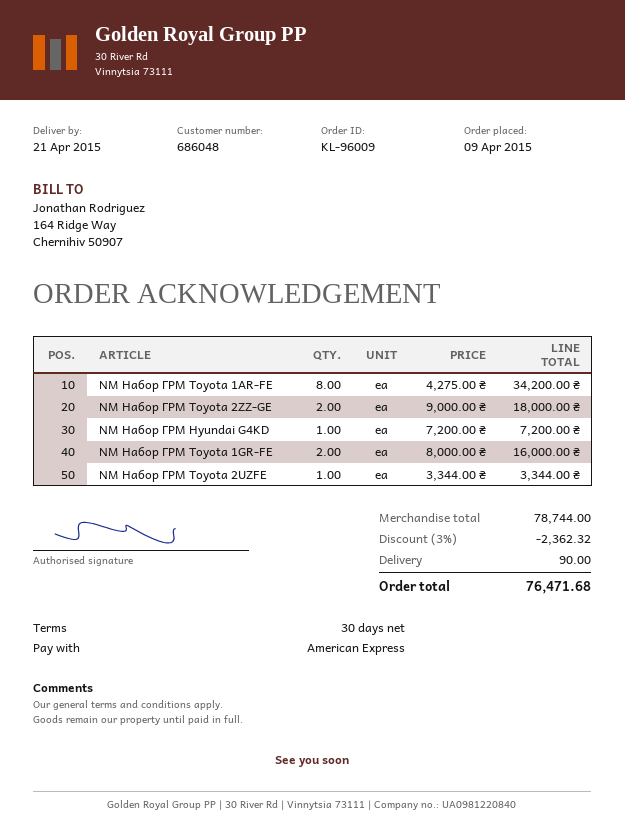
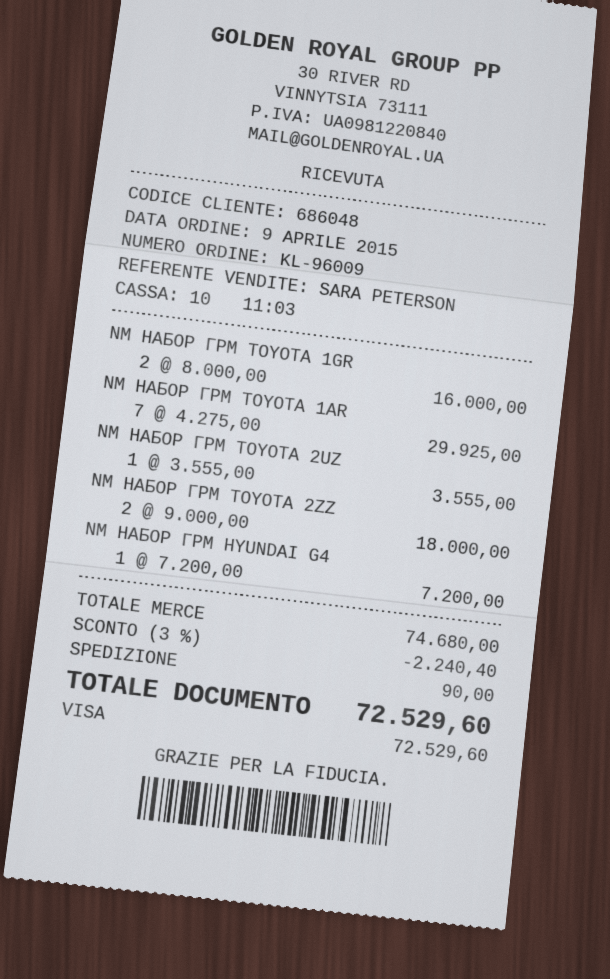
payment method: American Express -> Visa
NM Набор ГРМ Toyota 1AR-FE: 8 x 4275.00 = 34200.00 -> 7 x 4275.00 = 29925.00
NM Набор ГРМ Toyota 2UZFE: 1 x 3344.00 = 3344.00 -> 1 x 3555.00 = 3555.00
subtotal: 78744.00 -> 74680.00
discount: 3% = 2362.32 -> 3% = 2240.40
total: 76471.68 -> 72529.60

